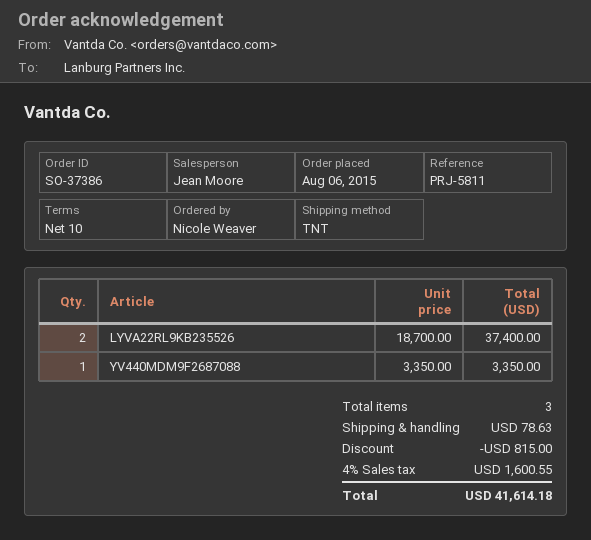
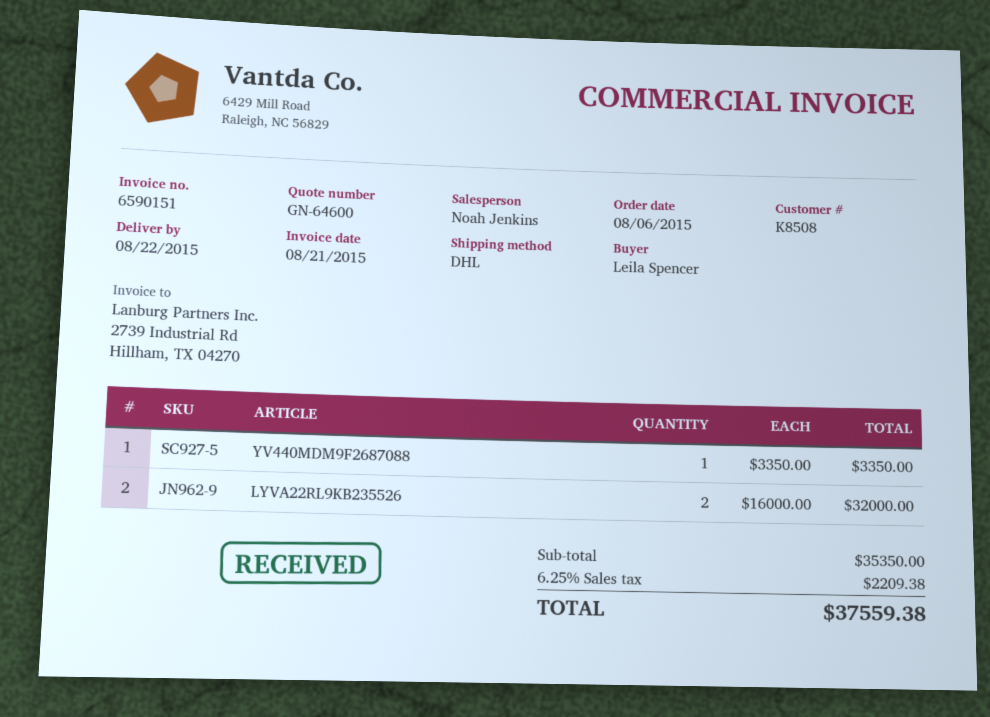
ordered by: Nicole Weaver -> Leila Spencer
sales rep: Jean Moore -> Noah Jenkins
shipping method: TNT -> DHL
LYVA22RL9KB235526: 2 x 18700.00 = 37400.00 -> 2 x 16000.00 = 32000.00
discount: 815.00 -> none
shipping: 78.63 -> none
tax: 4% = 1600.55 -> 6.25% = 2209.38
total: 41614.18 -> 37559.38

